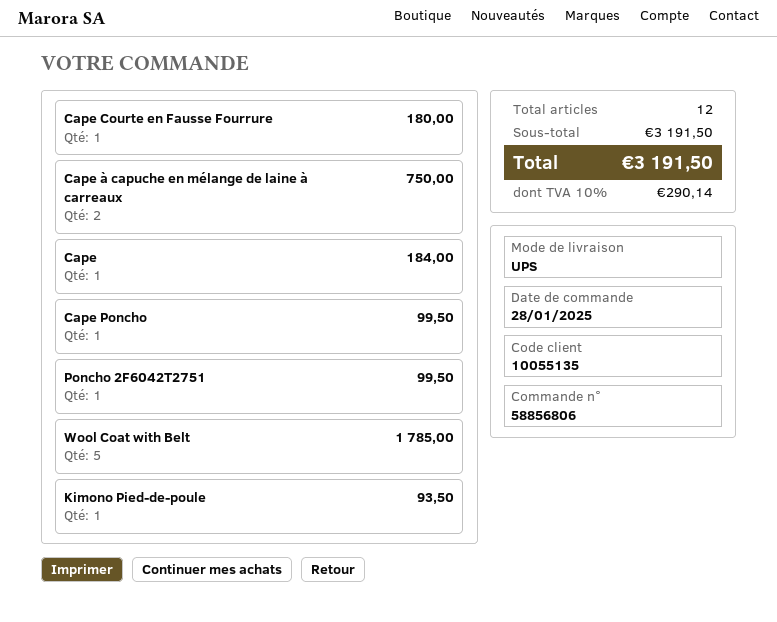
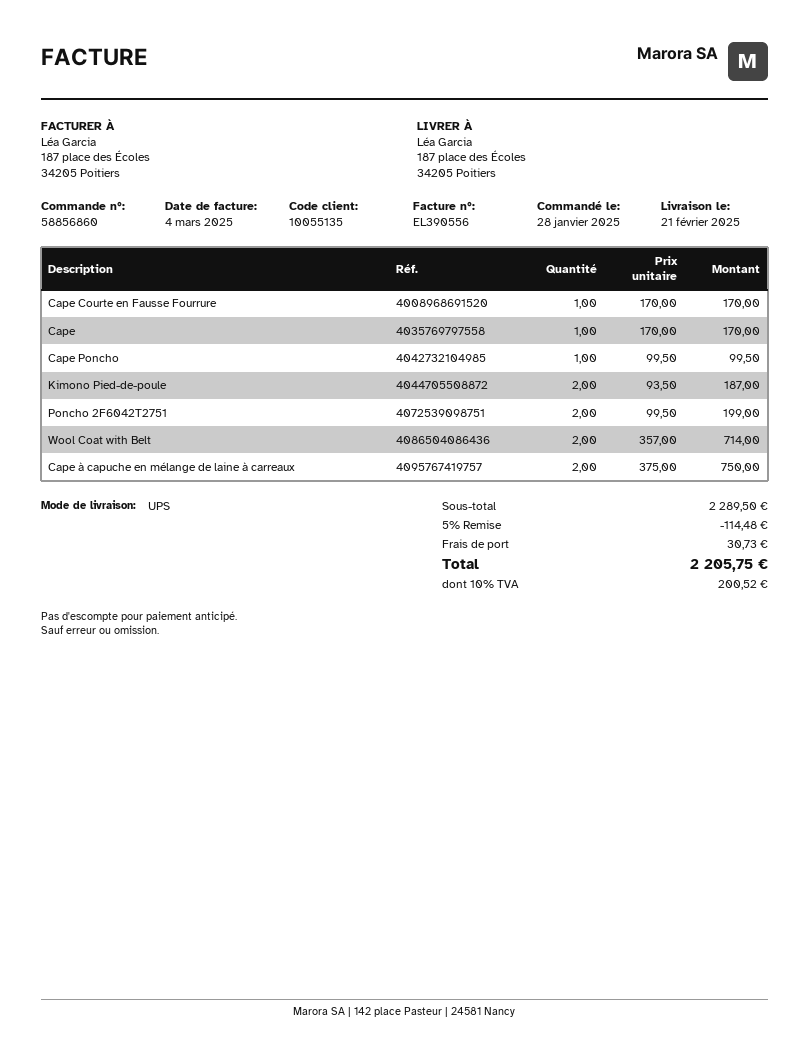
order number: 58856806 -> 58856860
Cape Courte en Fausse Fourrure: 1 for 180.00 -> 1 for 170.00
Cape: 1 for 184.00 -> 1 for 170.00
Poncho 2F6042T2751: 1 for 99.50 -> 2 for 199.00
Wool Coat with Belt: 5 for 1785.00 -> 2 for 714.00
Kimono Pied-de-poule: 1 for 93.50 -> 2 for 187.00
subtotal: 3191.50 -> 2289.50
discount: none -> 5% = 114.48
shipping: none -> 30.73
tax: 10% = 290.14 -> 10% = 200.52
total: 3191.50 -> 2205.75

